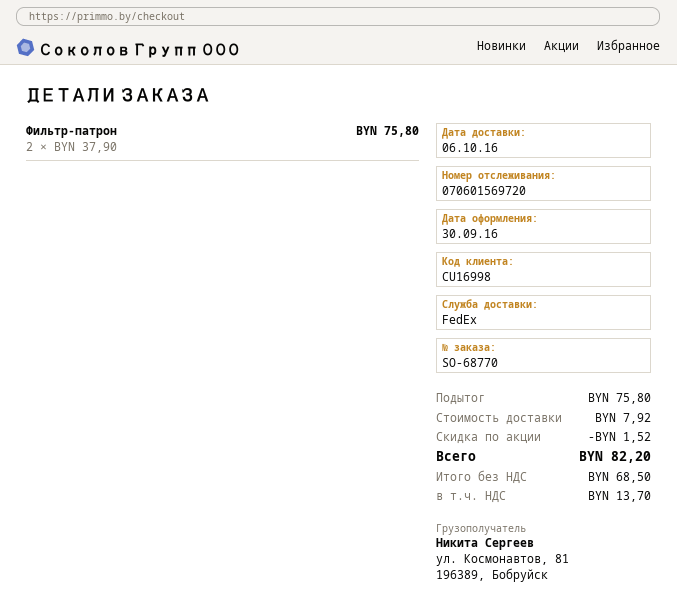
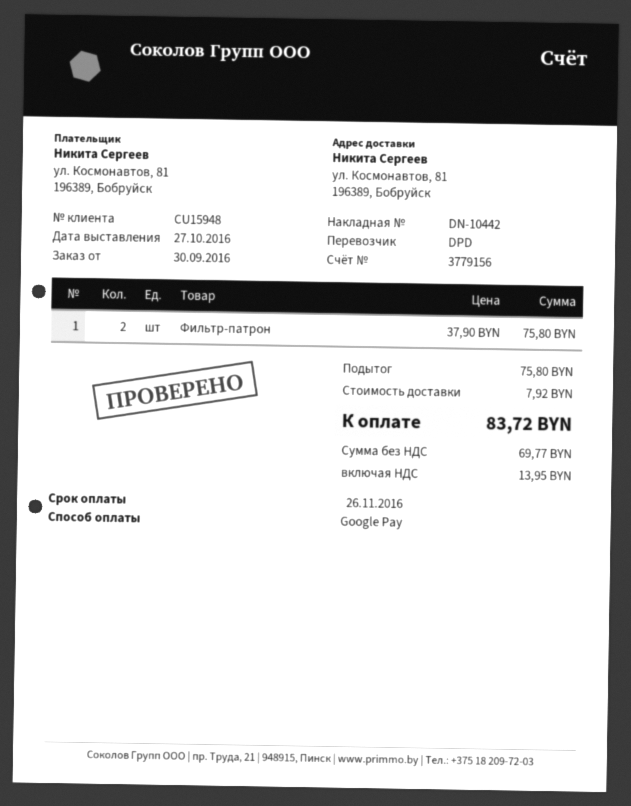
customer number: CU16998 -> CU15948
shipping method: FedEx -> DPD
discount: 1.52 -> none
net: 68.50 -> 69.77
tax: 13.70 -> 13.95
total: 82.20 -> 83.72

